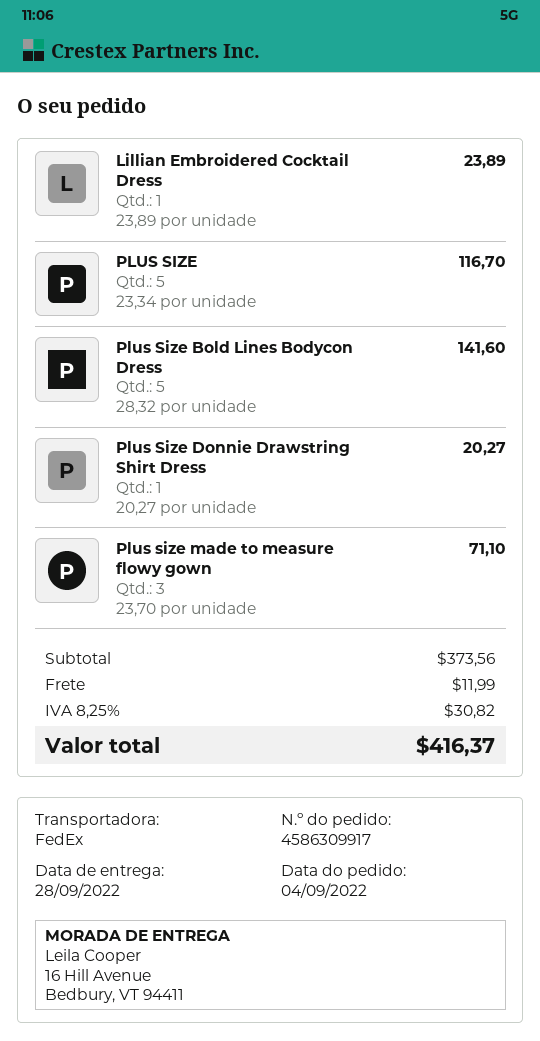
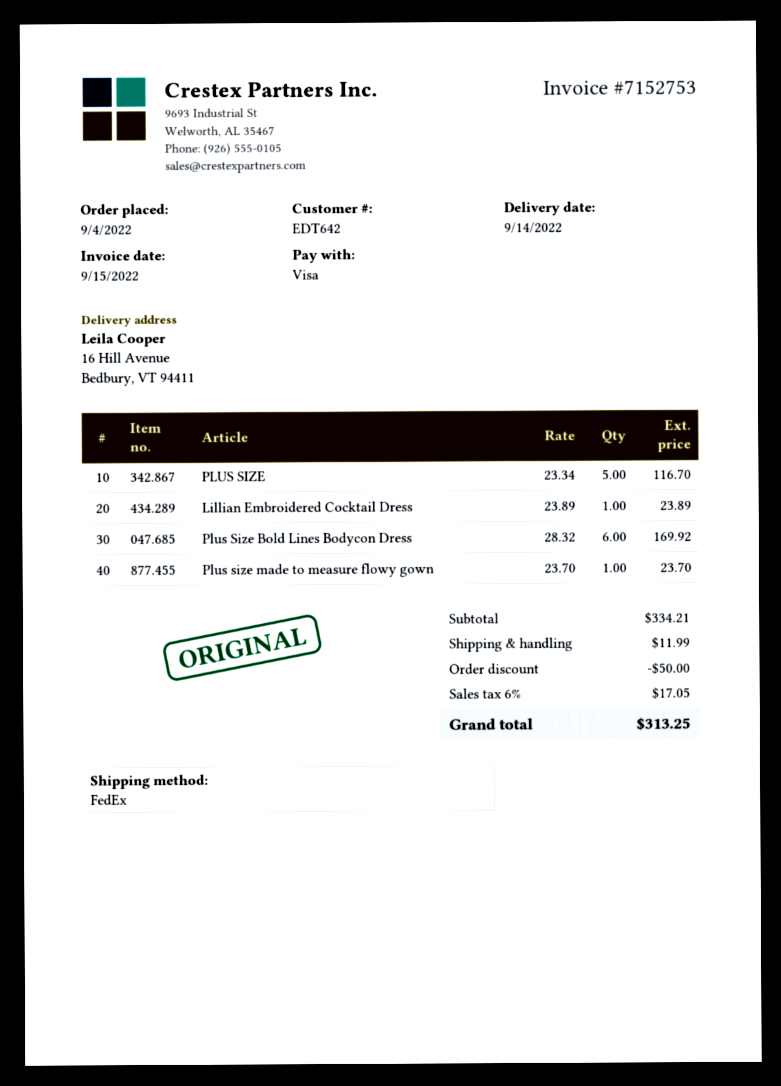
delivery date: 2022-09-28 -> 2022-09-14
Plus Size Bold Lines Bodycon Dress: 5 x 28.32 = 141.60 -> 6 x 28.32 = 169.92
Plus Size Donnie Drawstring Shirt Dress: 1 x 20.27 = 20.27 -> none
Plus size made to measure flowy gown: 3 x 23.70 = 71.10 -> 1 x 23.70 = 23.70
subtotal: 373.56 -> 334.21
discount: none -> 50.00
tax: 8.25% = 30.82 -> 6% = 17.05
total: 416.37 -> 313.25

